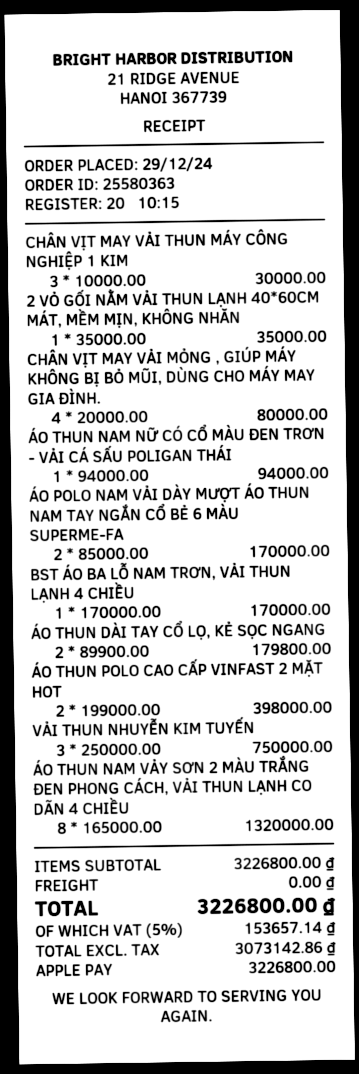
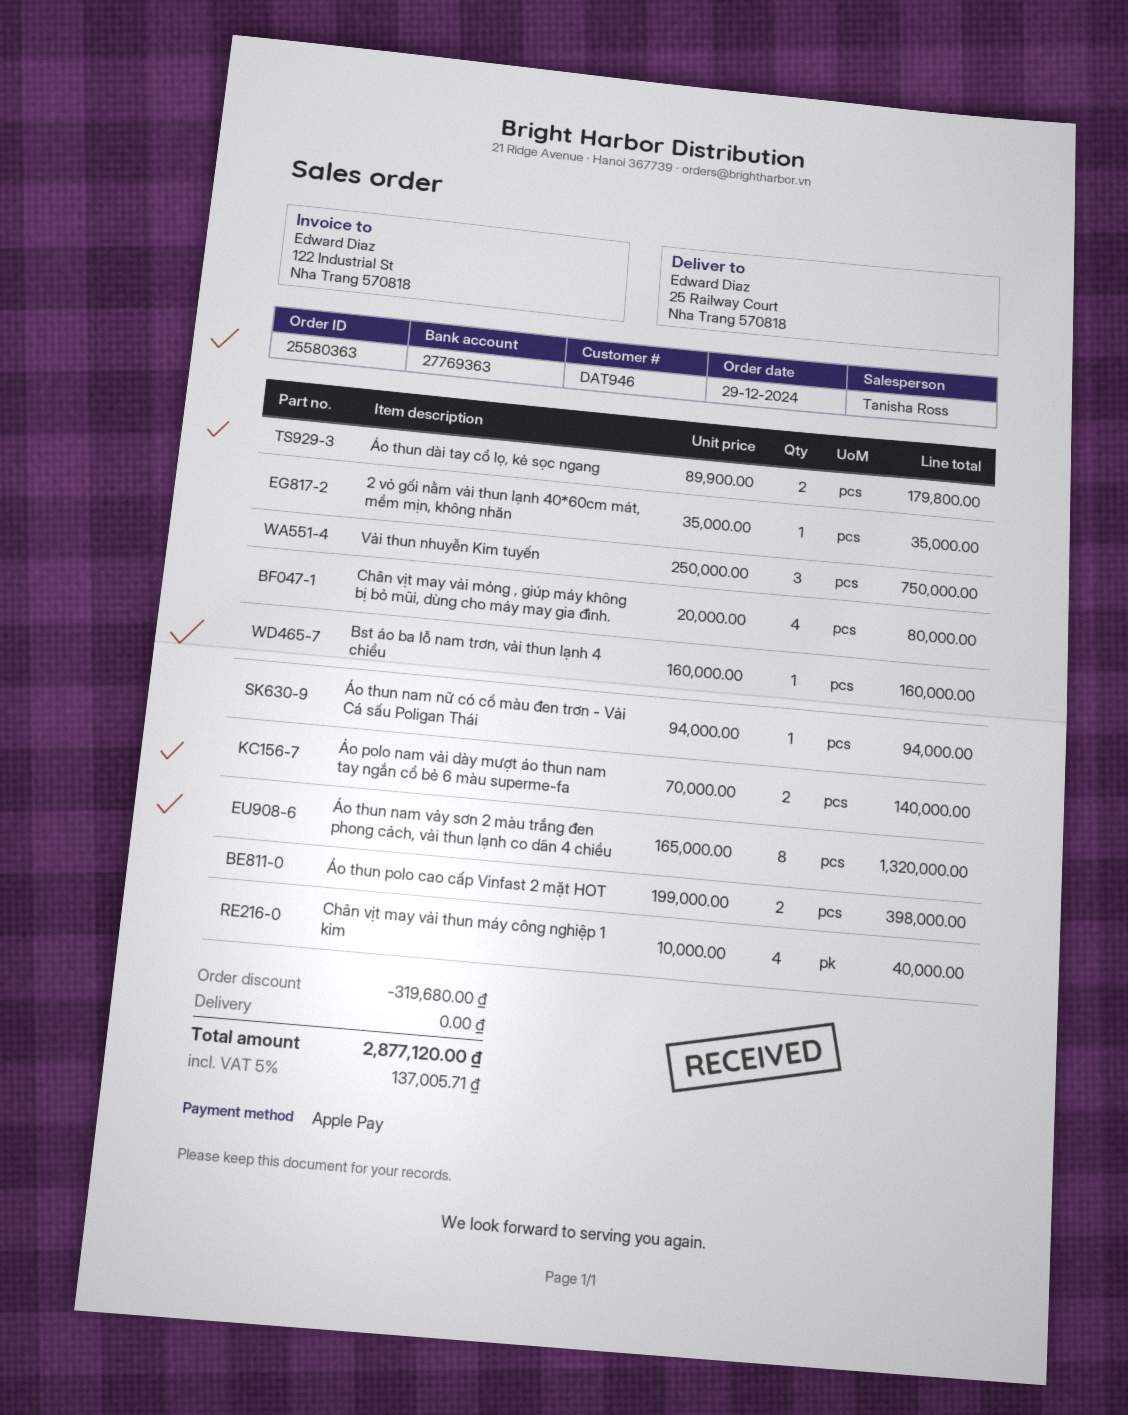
CHÂN VỊT MAY VẢI THUN MÁY CÔNG NGHIỆP 1 KIM: 3 x 10000.00 = 30000.00 -> 4 x 10000.00 = 40000.00
ÁO POLO NAM VẢI DÀY MƯỢT ÁO THUN NAM TAY NGẮN CỔ BẺ 6 MÀU SUPERME-FA: 2 x 85000.00 = 170000.00 -> 2 x 70000.00 = 140000.00
BST ÁO BA LỖ NAM TRƠN, VẢI THUN LẠNH 4 CHIỀU: 1 x 170000.00 = 170000.00 -> 1 x 160000.00 = 160000.00
discount: none -> 319680.00
tax: 5% = 153657.14 -> 5% = 137005.71
total: 3226800.00 -> 2877120.00

